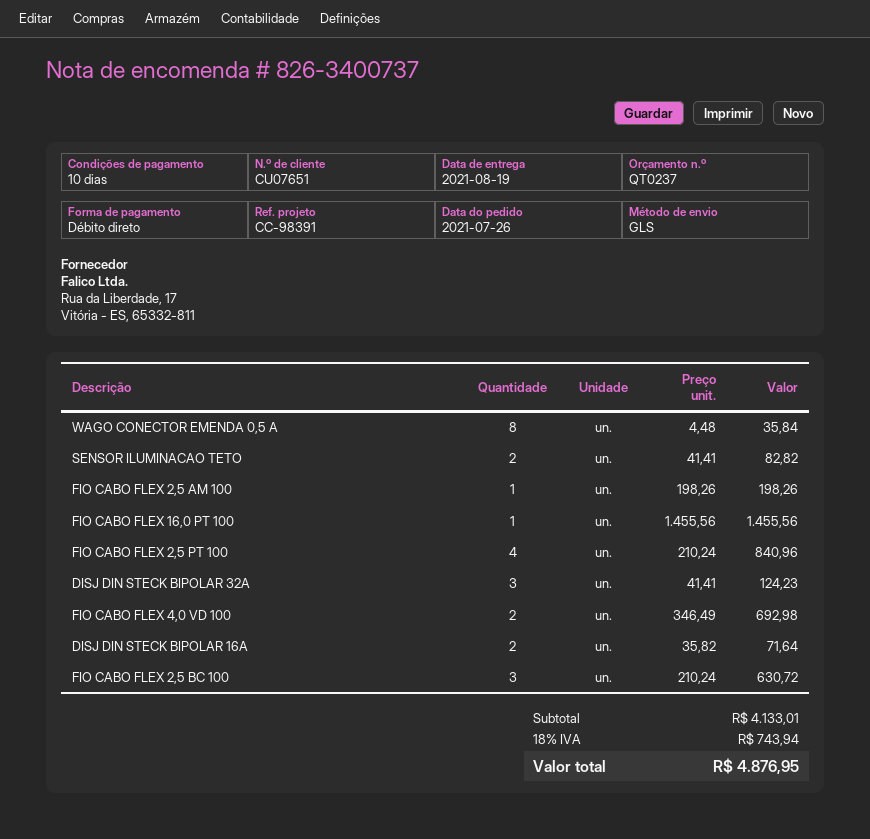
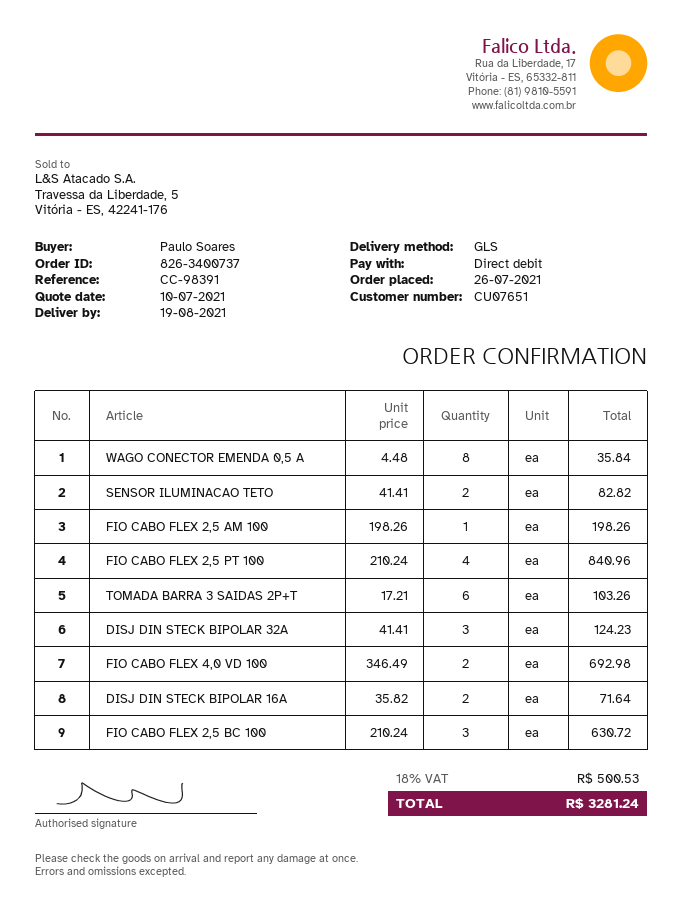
FIO CABO FLEX 16,0 PT 100: 1 x 1455.56 = 1455.56 -> none
TOMADA BARRA 3 SAIDAS 2P+T: none -> 6 x 17.21 = 103.26
tax: 18% = 743.94 -> 18% = 500.53
total: 4876.95 -> 3281.24

